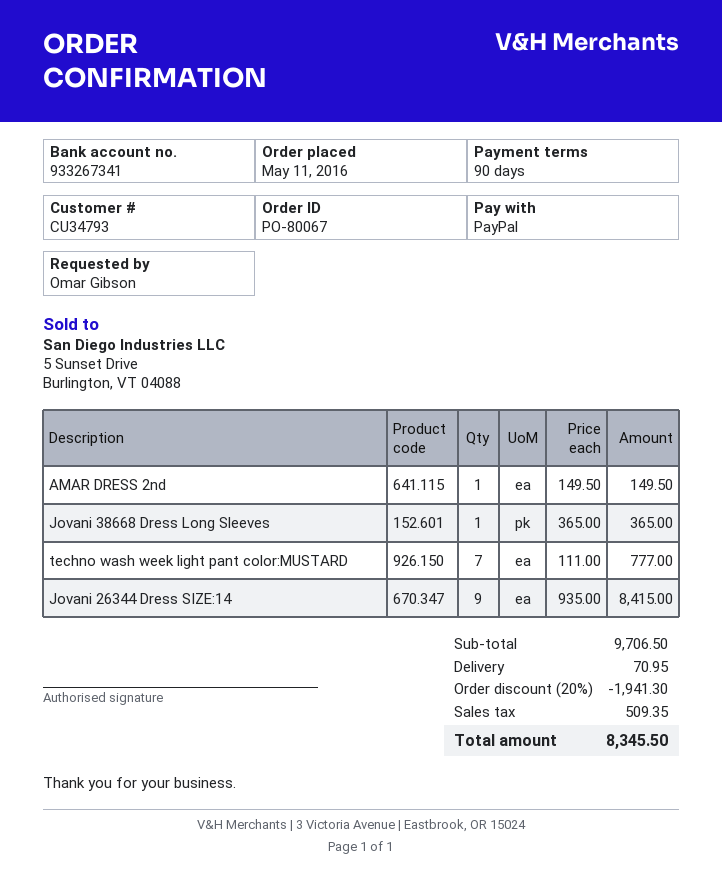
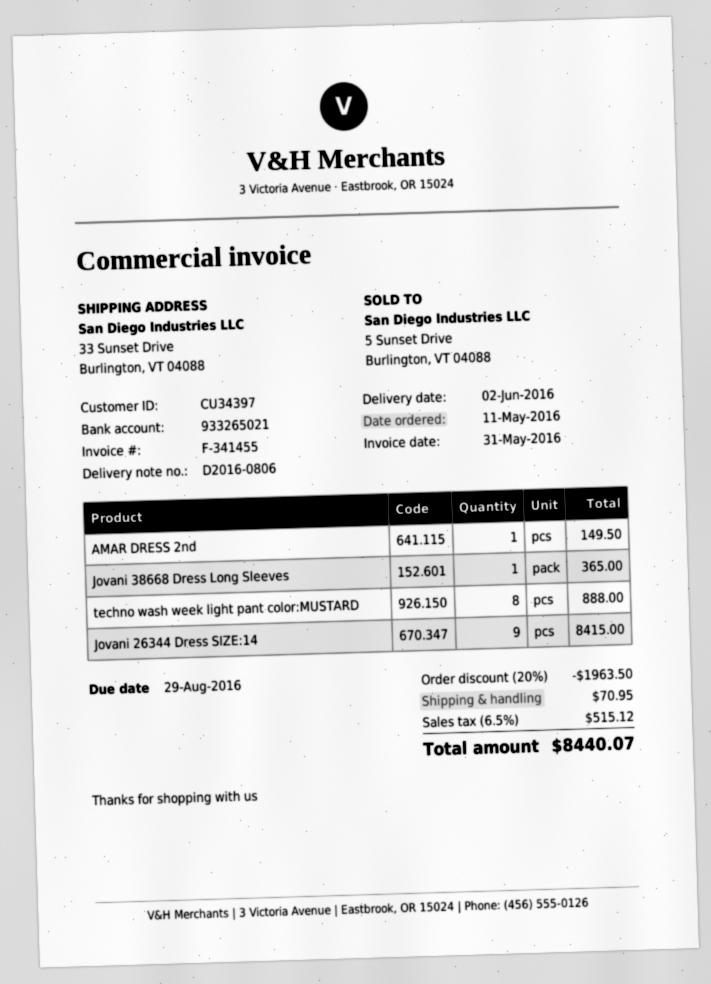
customer number: CU34793 -> CU34397
bank account: 933267341 -> 933265021
techno wash week light pant color:MUSTARD: 7 for 777.00 -> 8 for 888.00
discount: 20% = 1941.30 -> 20% = 1963.50
tax: 509.35 -> 515.12
total: 8345.50 -> 8440.07

